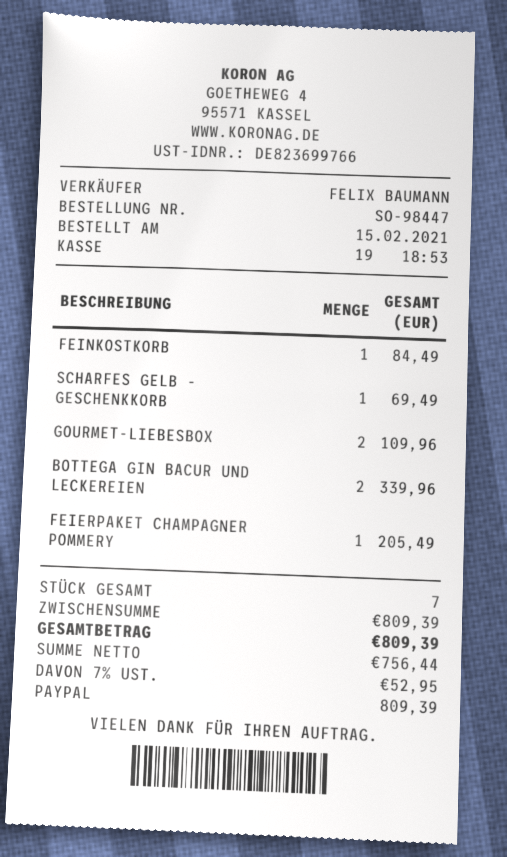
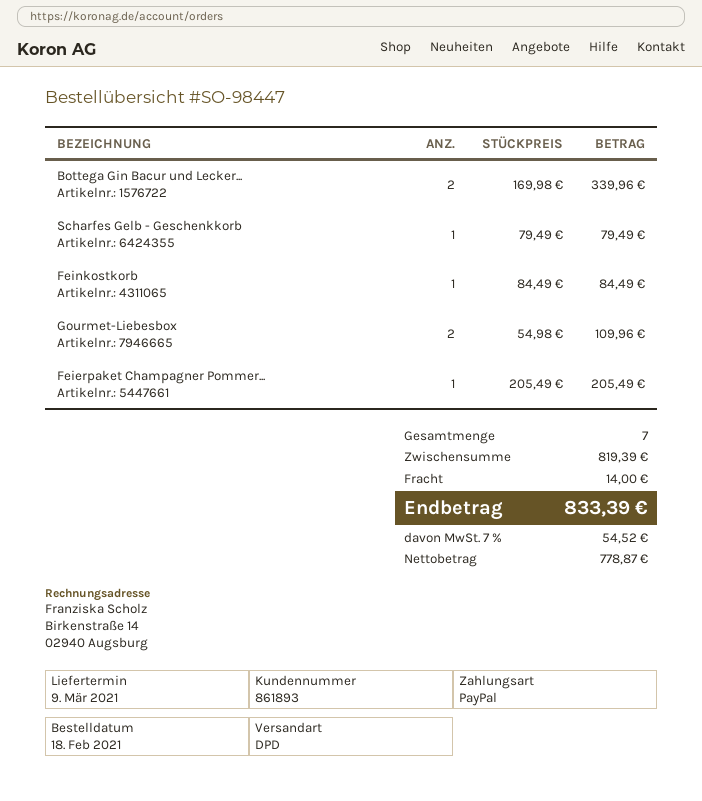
order date: 2021-02-15 -> 2021-02-18
SCHARFES GELB - GESCHENKKORB: 1 for 69.49 -> 1 for 79.49
subtotal: 809.39 -> 819.39
shipping: none -> 14.00
net: 756.44 -> 778.87
tax: 7% = 52.95 -> 7% = 54.52
total: 809.39 -> 833.39

